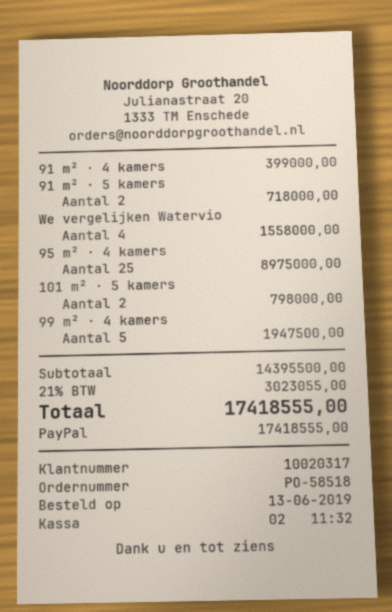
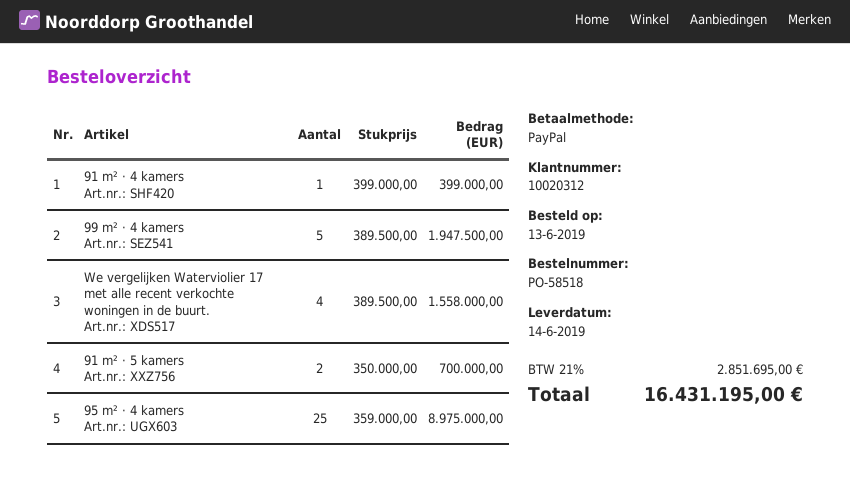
customer number: 10020317 -> 10020312
91 m² · 5 kamers: 2 for 718000.00 -> 2 for 700000.00
101 m² · 5 kamers: 2 for 798000.00 -> none
tax: 21% = 3023055.00 -> 21% = 2851695.00
total: 17418555.00 -> 16431195.00

